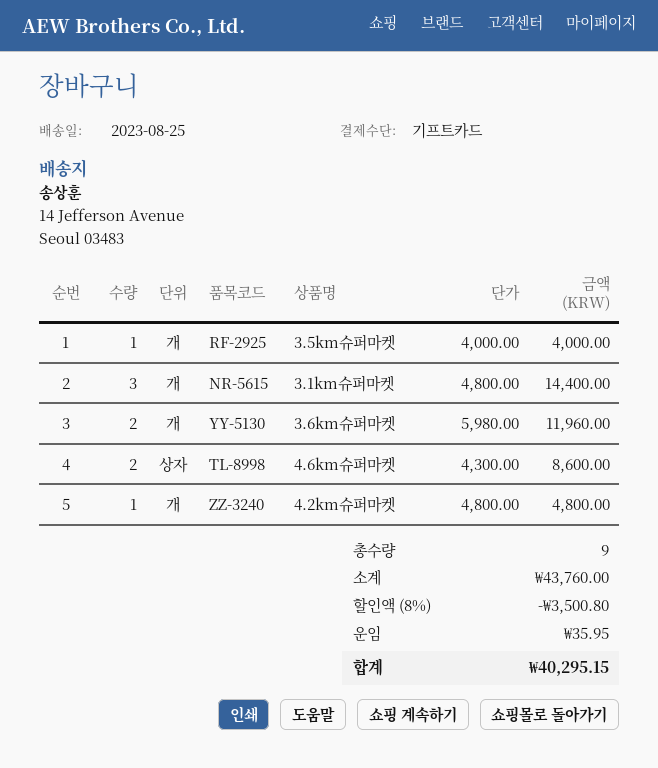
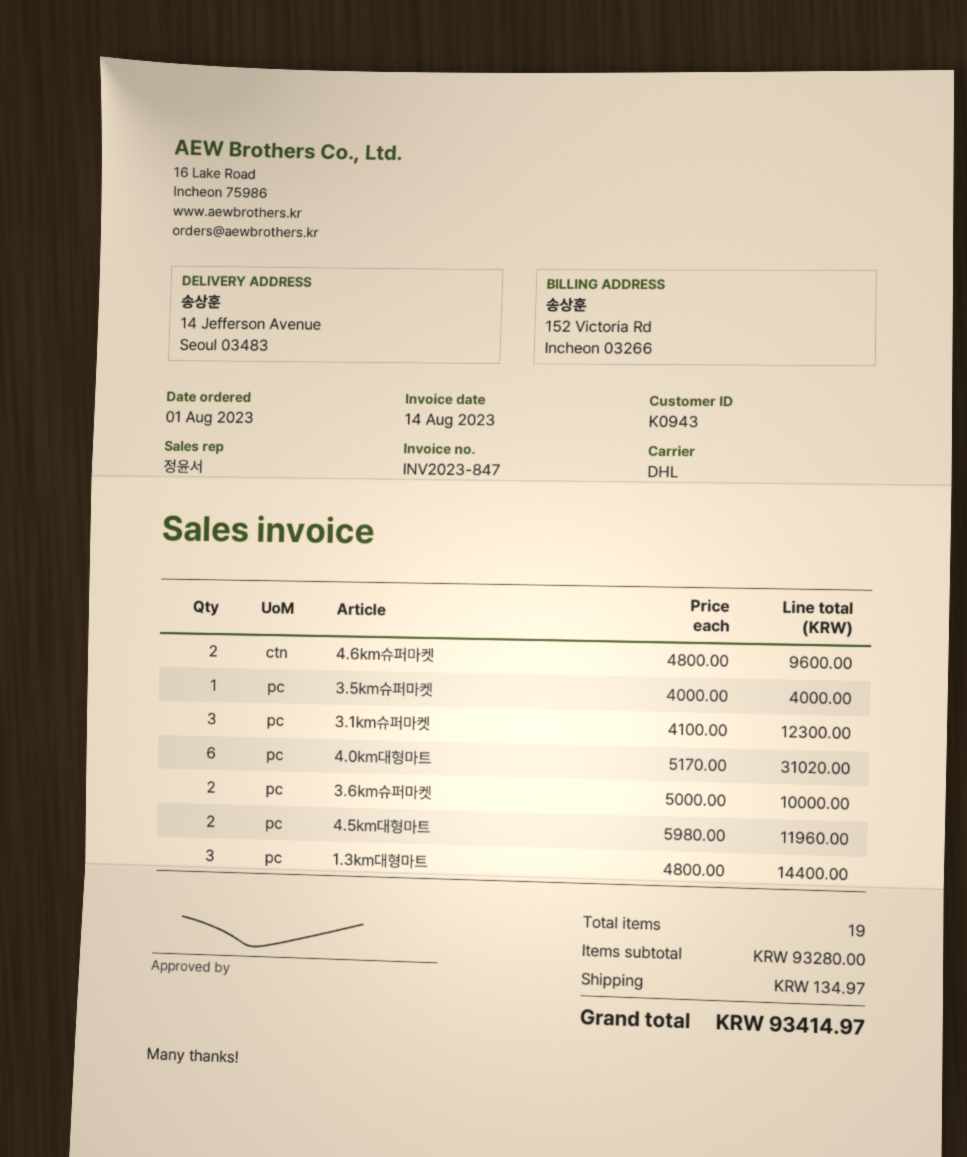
3.1km슈퍼마켓: 3 x 4800.00 = 14400.00 -> 3 x 4100.00 = 12300.00
3.6km슈퍼마켓: 2 x 5980.00 = 11960.00 -> 2 x 5000.00 = 10000.00
4.6km슈퍼마켓: 2 x 4300.00 = 8600.00 -> 2 x 4800.00 = 9600.00
4.2km슈퍼마켓: 1 x 4800.00 = 4800.00 -> none
4.0km대형마트: none -> 6 x 5170.00 = 31020.00
4.5km대형마트: none -> 2 x 5980.00 = 11960.00
1.3km대형마트: none -> 3 x 4800.00 = 14400.00
total quantity: 9 -> 19
subtotal: 43760.00 -> 93280.00
discount: 8% = 3500.80 -> none
shipping: 35.95 -> 134.97
total: 40295.15 -> 93414.97

